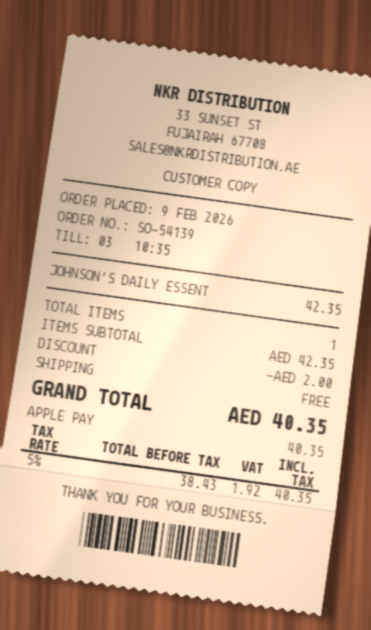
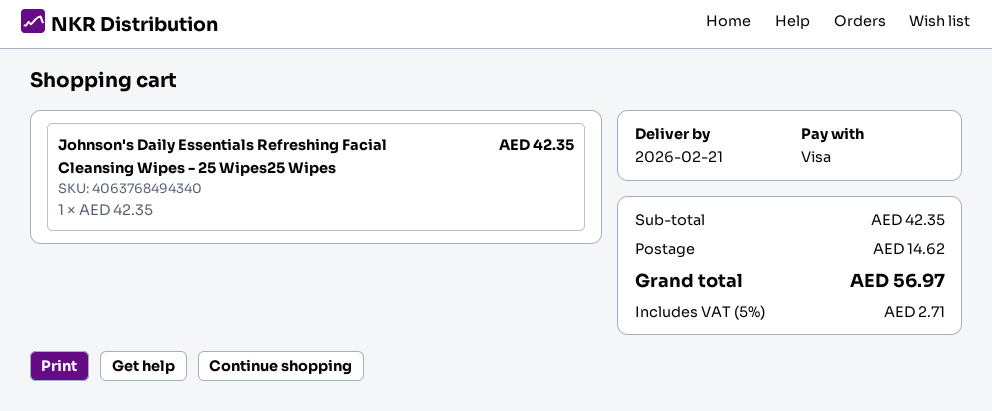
payment method: Apple Pay -> Visa
discount: 2.00 -> none
shipping: 0.00 -> 14.62
tax: 5% = 1.92 -> 5% = 2.71
total: 40.35 -> 56.97

